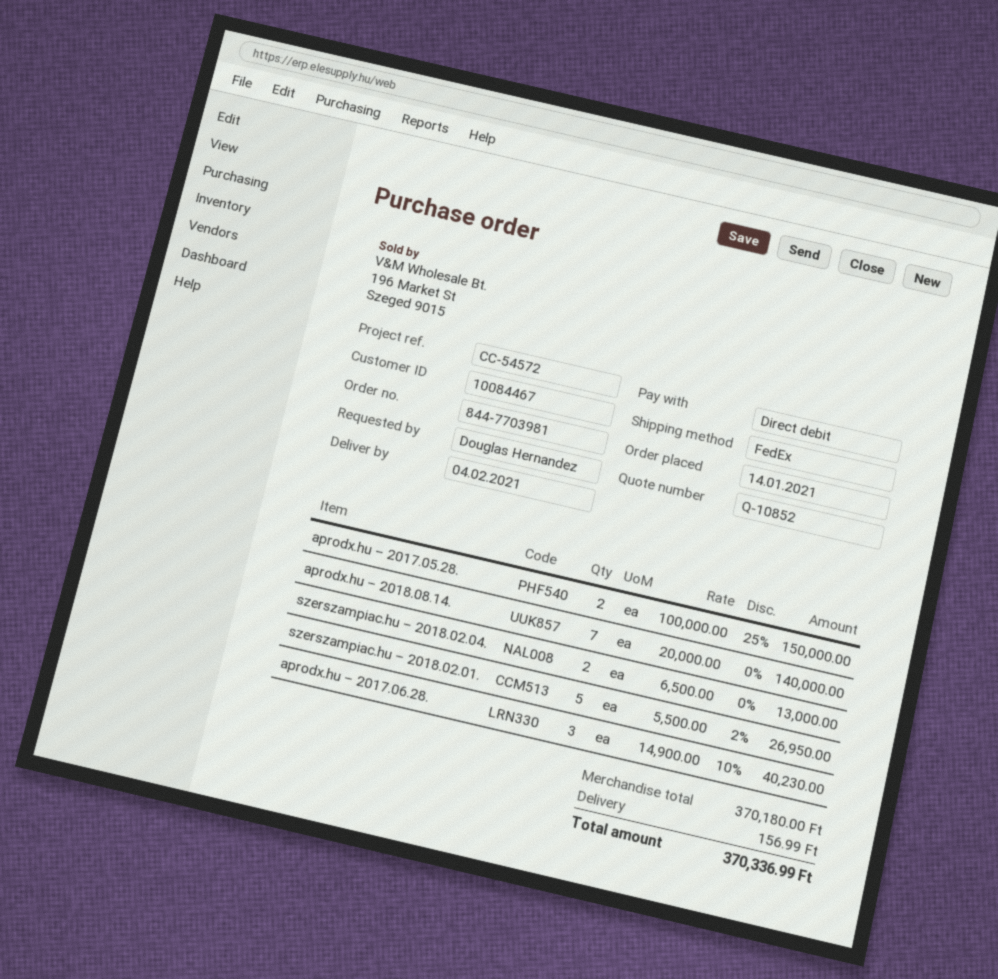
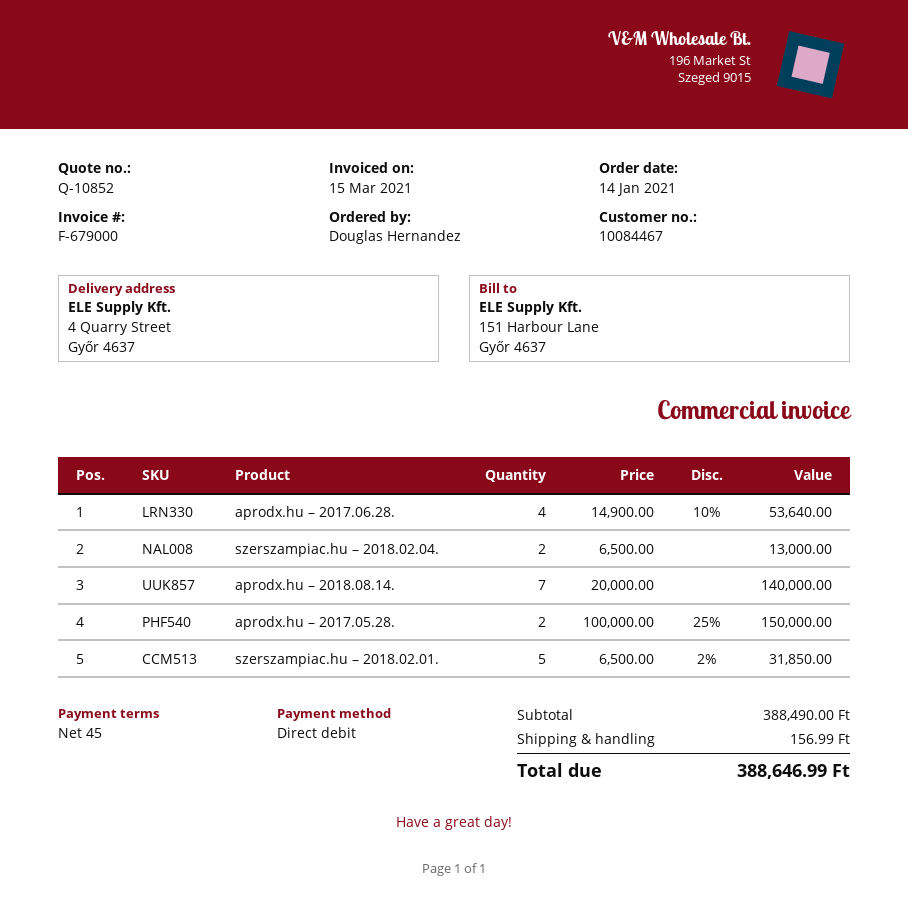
szerszampiac.hu – 2018.02.01.: 5 x 5500.00 - 2% = 26950.00 -> 5 x 6500.00 - 2% = 31850.00
aprodx.hu – 2017.06.28.: 3 x 14900.00 - 10% = 40230.00 -> 4 x 14900.00 - 10% = 53640.00
subtotal: 370180.00 -> 388490.00
total: 370336.99 -> 388646.99

